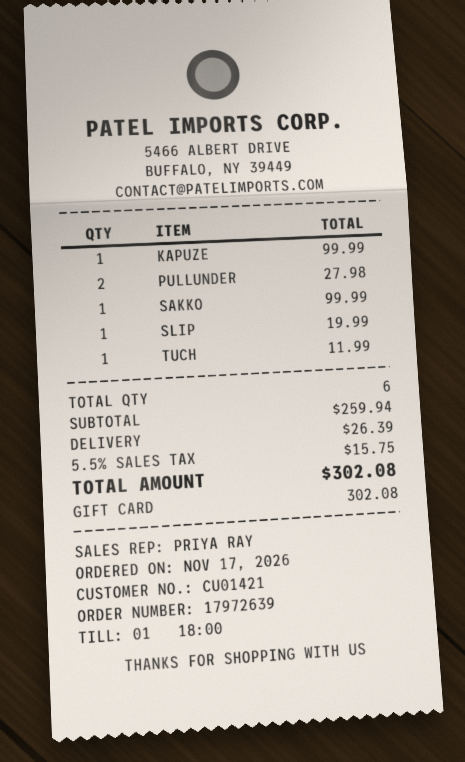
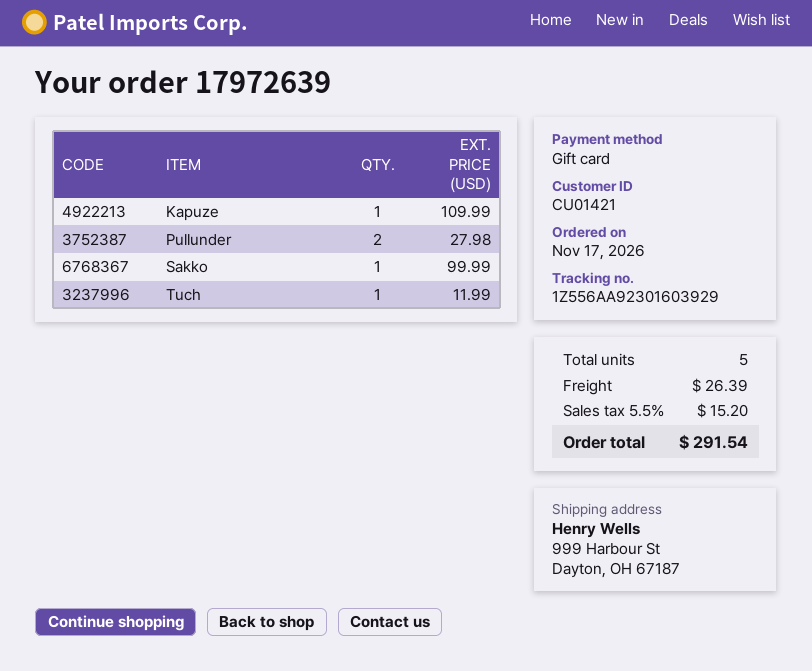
KAPUZE: 1 for 99.99 -> 1 for 109.99
SLIP: 1 for 19.99 -> none
total quantity: 6 -> 5
tax: 5.5% = 15.75 -> 5.5% = 15.20
total: 302.08 -> 291.54

